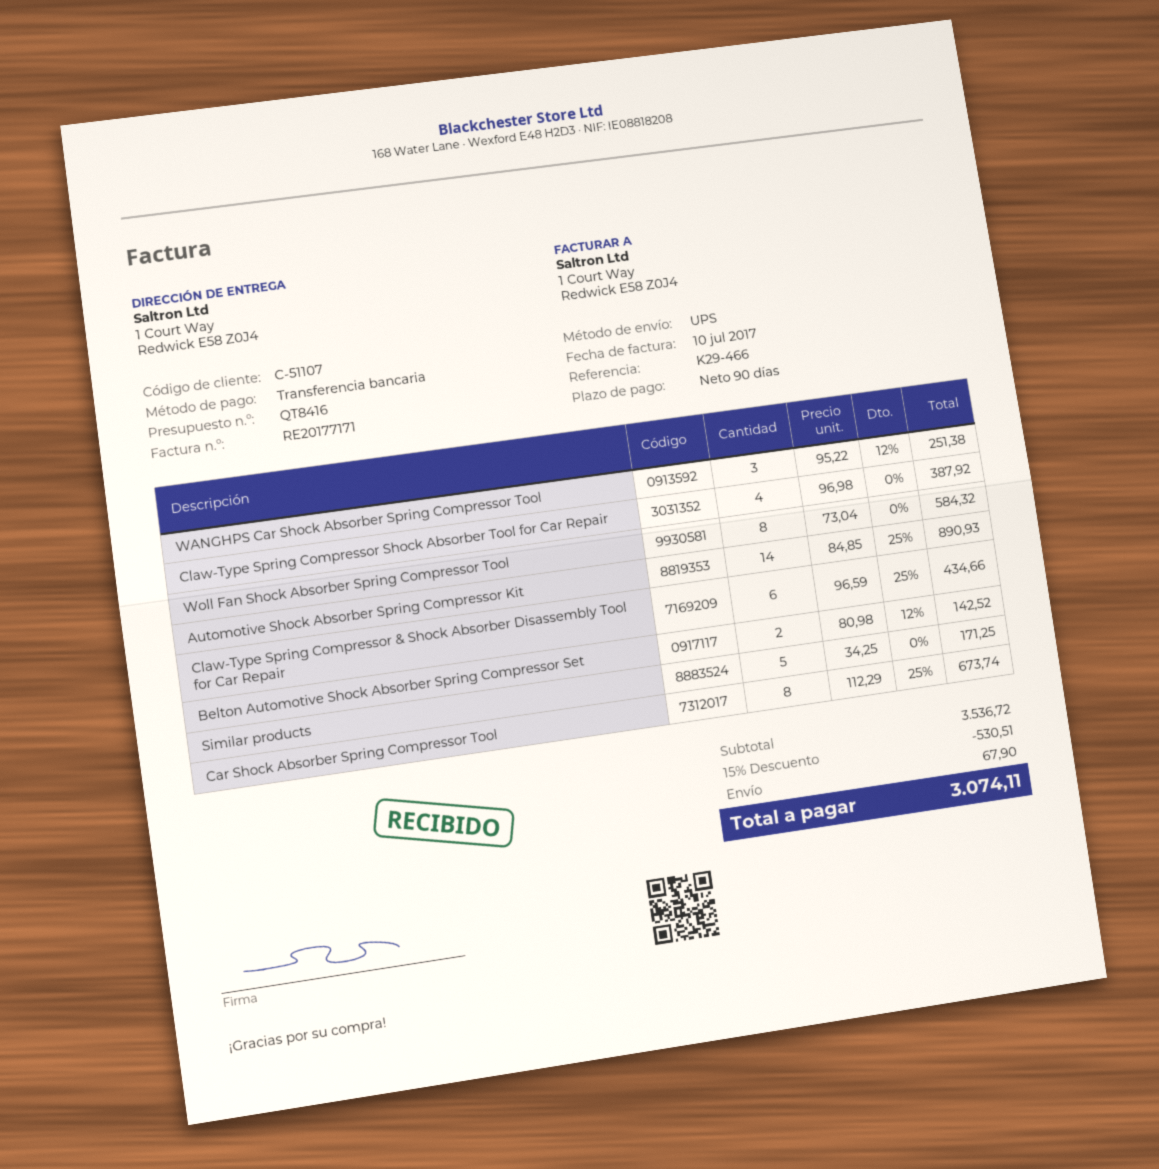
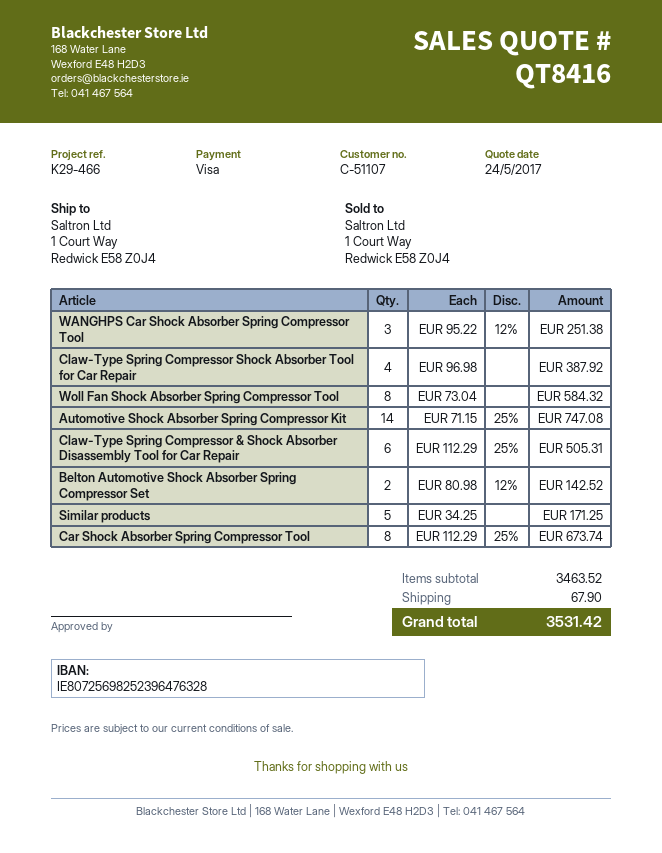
payment method: bank transfer -> Visa
Automotive Shock Absorber Spring Compressor Kit: 14 x 84.85 - 25% = 890.93 -> 14 x 71.15 - 25% = 747.08
Claw-Type Spring Compressor & Shock Absorber Disassembly Tool for Car Repair: 6 x 96.59 - 25% = 434.66 -> 6 x 112.29 - 25% = 505.31
subtotal: 3536.72 -> 3463.52
discount: 15% = 530.51 -> none
total: 3074.11 -> 3531.42

